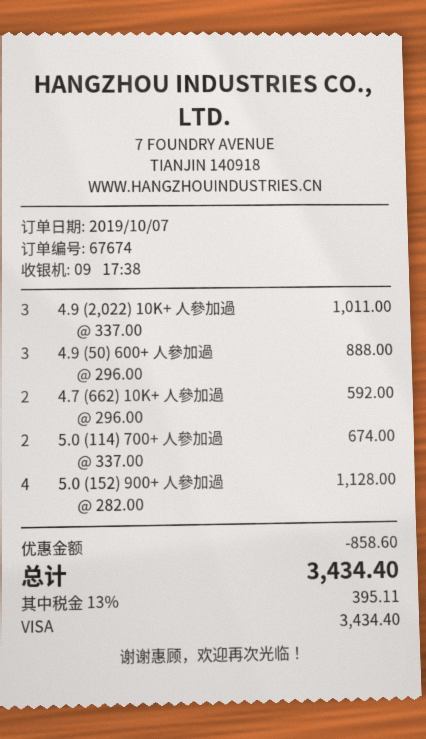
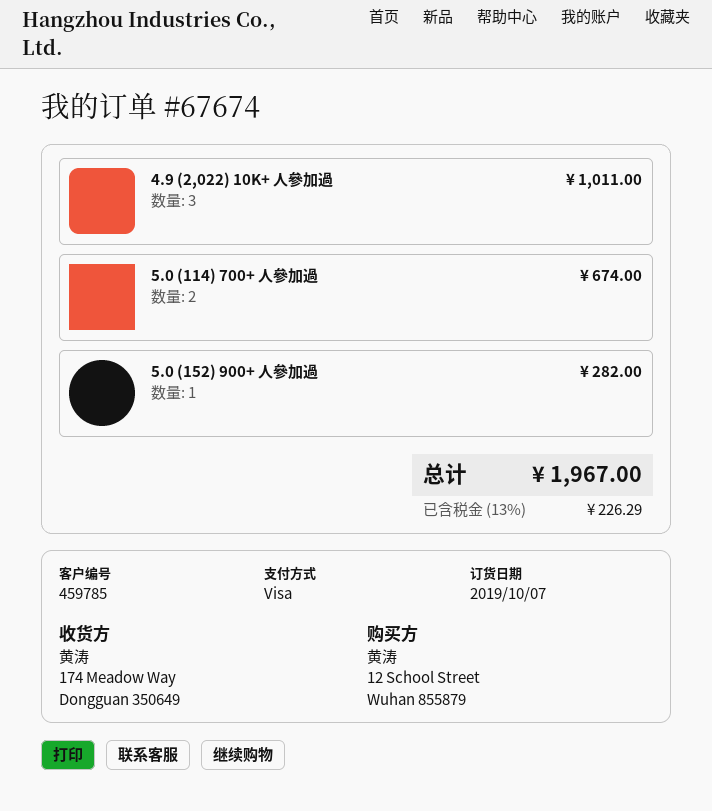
4.9 (50) 600+ 人參加過: 3 for 888.00 -> none
4.7 (662) 10K+ 人參加過: 2 for 592.00 -> none
5.0 (152) 900+ 人參加過: 4 for 1128.00 -> 1 for 282.00
discount: 858.60 -> none
tax: 13% = 395.11 -> 13% = 226.29
total: 3434.40 -> 1967.00

